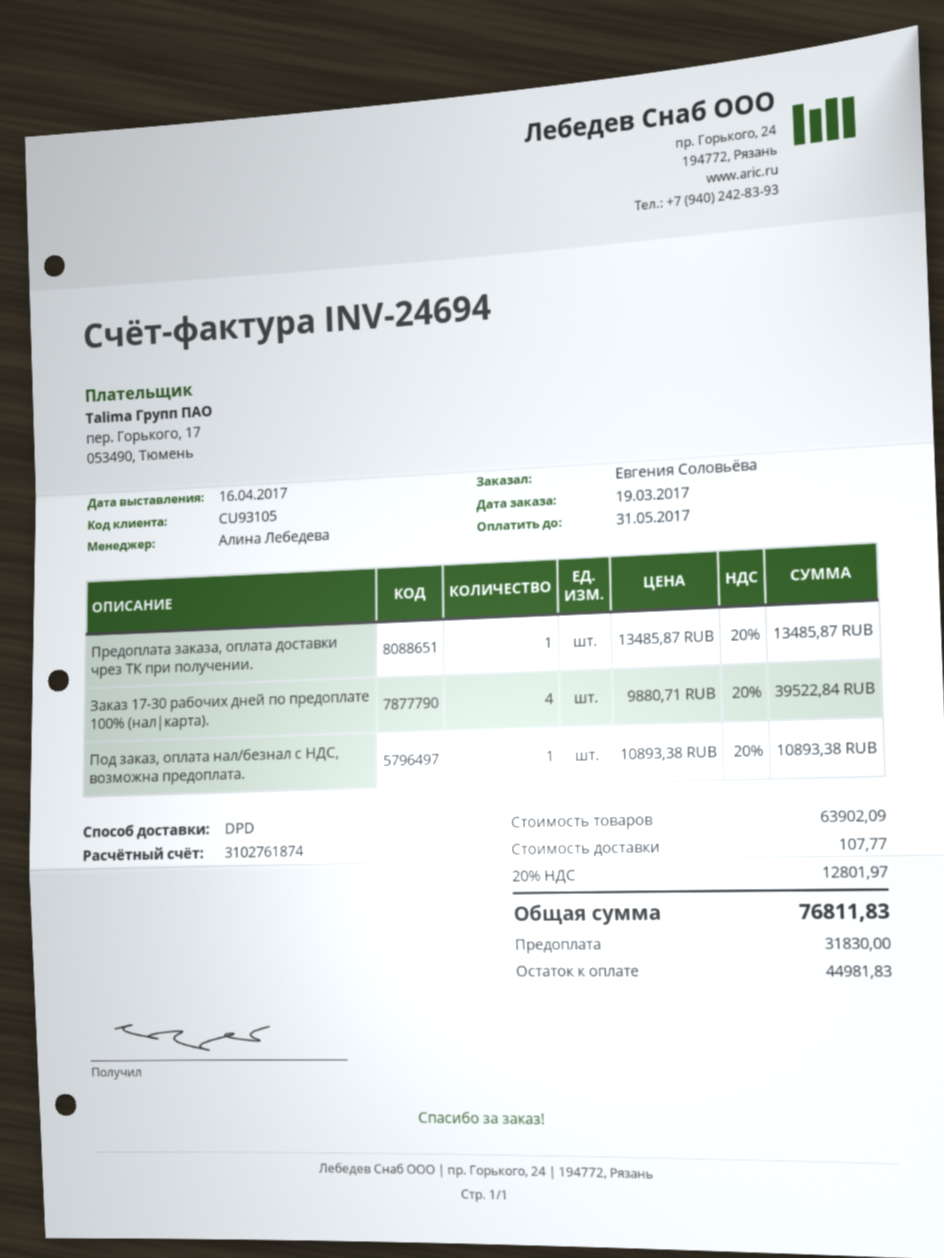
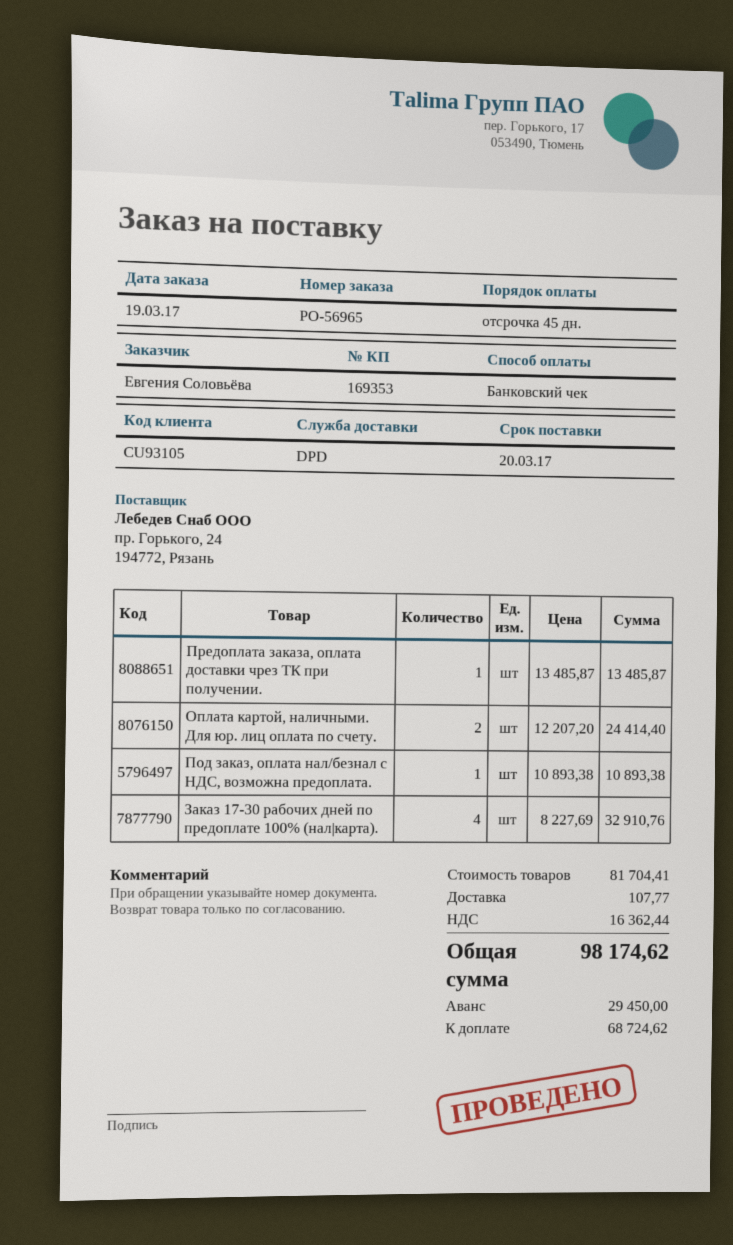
Заказ 17-30 рабочих дней по предоплате 100% (нал|карта).: 4 x 9880.71 = 39522.84 -> 4 x 8227.69 = 32910.76
Оплата картой, наличными. Для юр. лиц оплата по счету.: none -> 2 x 12207.20 = 24414.40
subtotal: 63902.09 -> 81704.41
tax: 12801.97 -> 16362.44
total: 76811.83 -> 98174.62
deposit: 31830.00 -> 29450.00
balance: 44981.83 -> 68724.62

